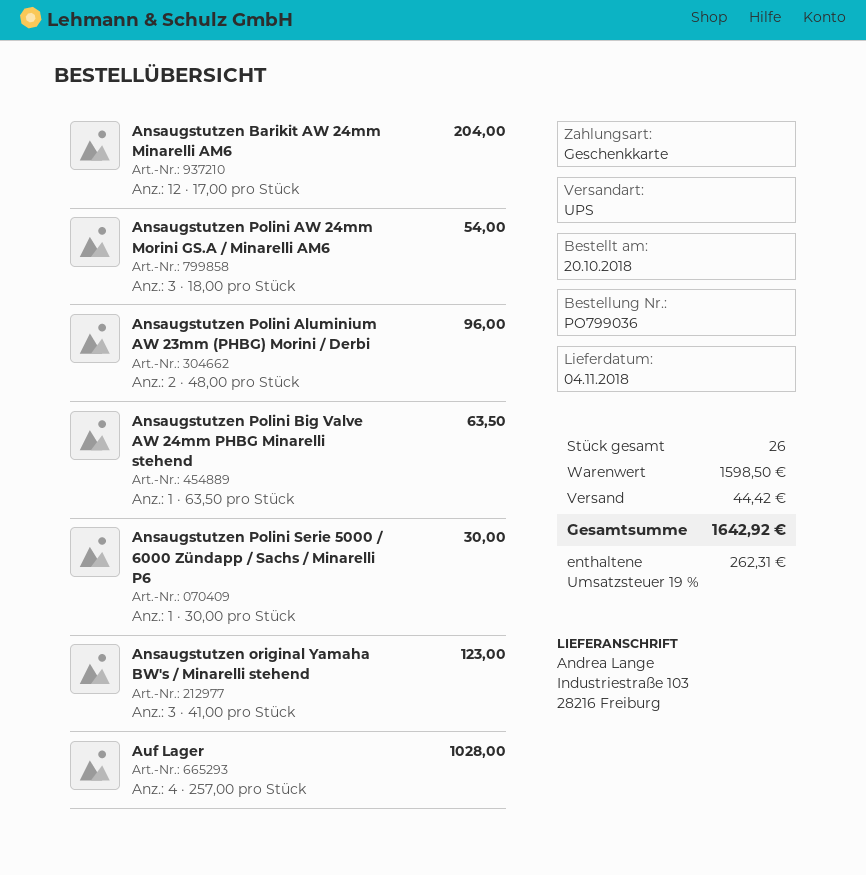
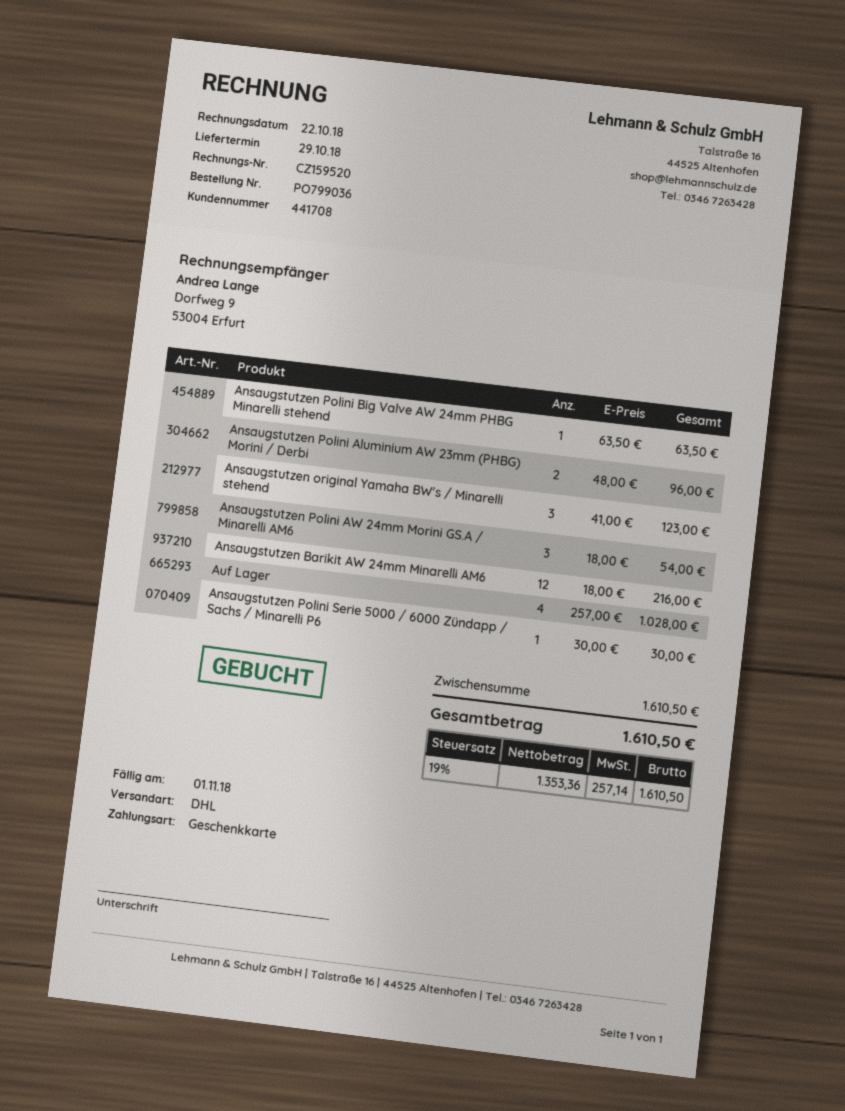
delivery date: 2018-11-04 -> 2018-10-29
shipping method: UPS -> DHL
Ansaugstutzen Barikit AW 24mm Minarelli AM6: 12 x 17.00 = 204.00 -> 12 x 18.00 = 216.00
subtotal: 1598.50 -> 1610.50
shipping: 44.42 -> none
tax: 19% = 262.31 -> 19% = 257.14
total: 1642.92 -> 1610.50

